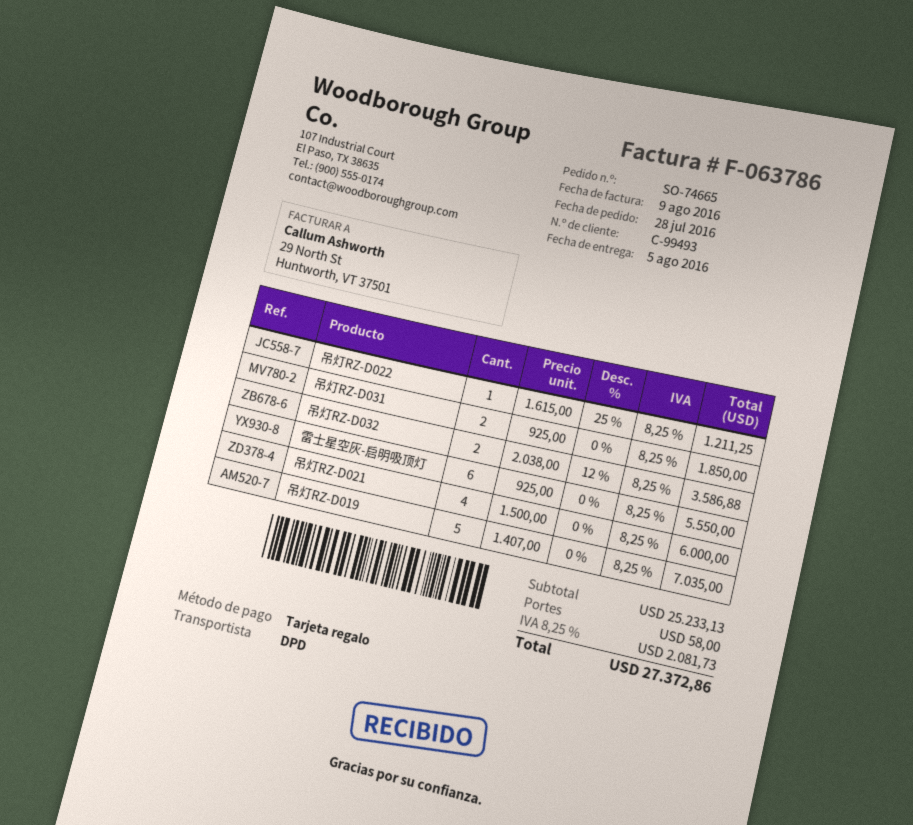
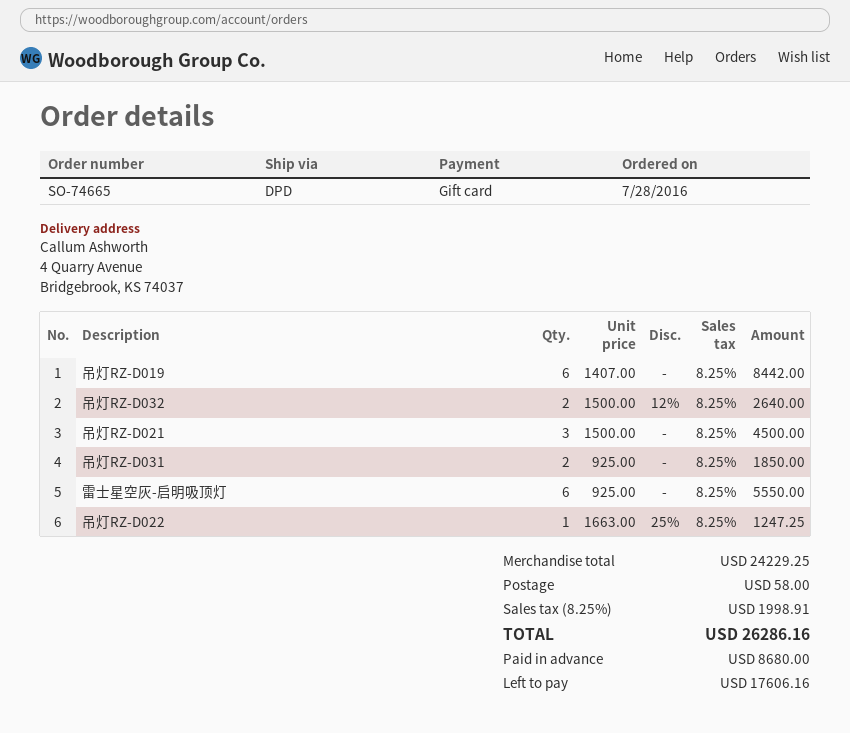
吊灯RZ-D022: 1 x 1615.00 - 25% = 1211.25 -> 1 x 1663.00 - 25% = 1247.25
吊灯RZ-D032: 2 x 2038.00 - 12% = 3586.88 -> 2 x 1500.00 - 12% = 2640.00
吊灯RZ-D021: 4 x 1500.00 = 6000.00 -> 3 x 1500.00 = 4500.00
吊灯RZ-D019: 5 x 1407.00 = 7035.00 -> 6 x 1407.00 = 8442.00
subtotal: 25233.13 -> 24229.25
tax: 8.25% = 2081.73 -> 8.25% = 1998.91
total: 27372.86 -> 26286.16

